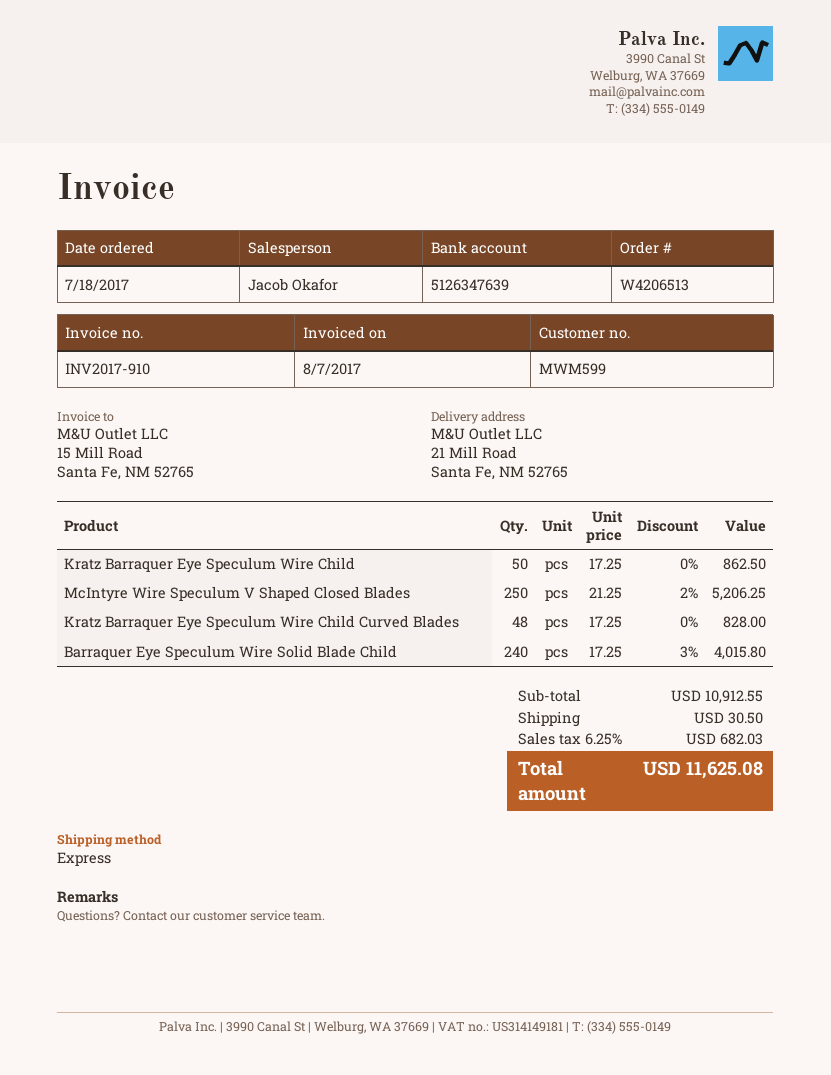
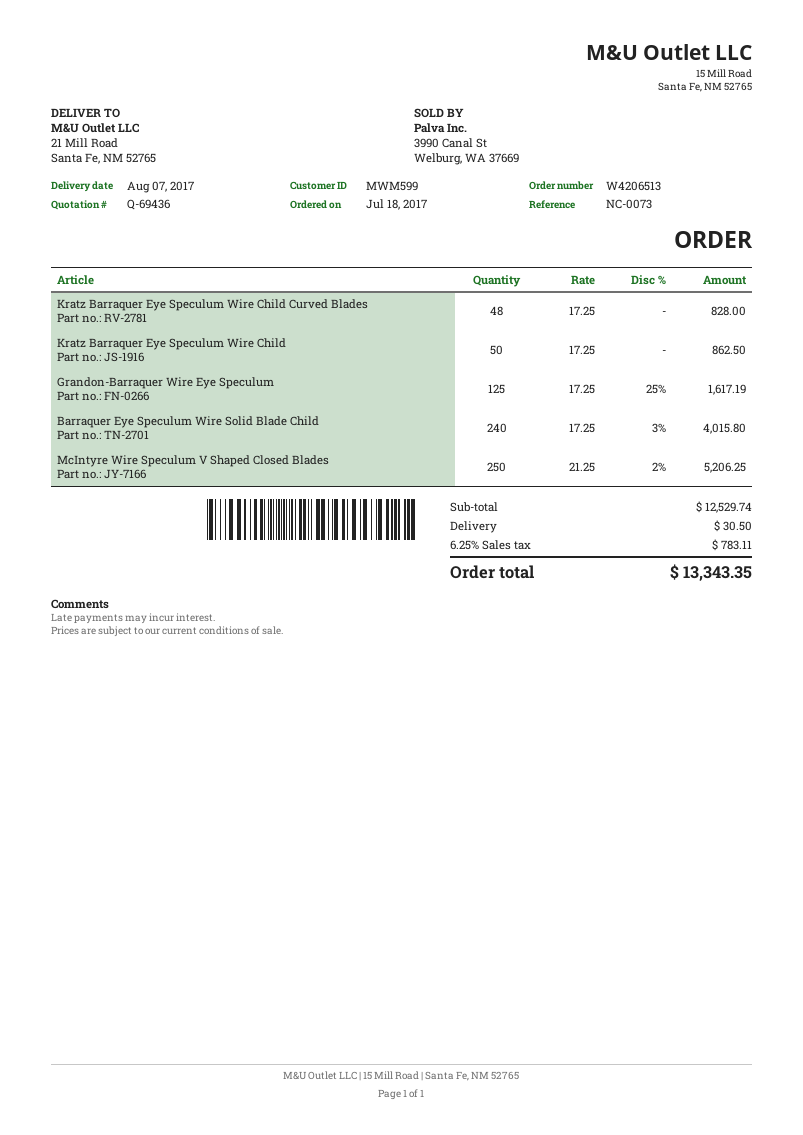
Grandon-Barraquer Wire Eye Speculum: none -> 125 x 17.25 - 25% = 1617.19
subtotal: 10912.55 -> 12529.74
tax: 6.25% = 682.03 -> 6.25% = 783.11
total: 11625.08 -> 13343.35

